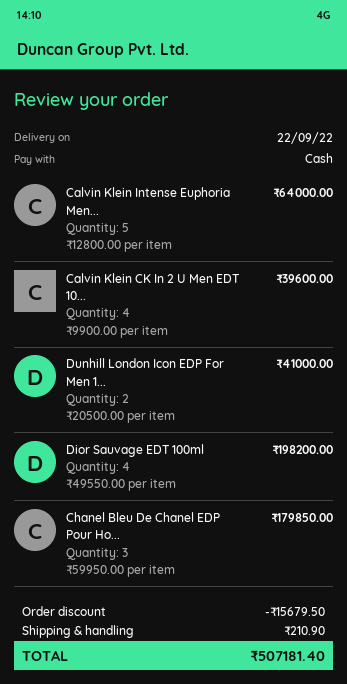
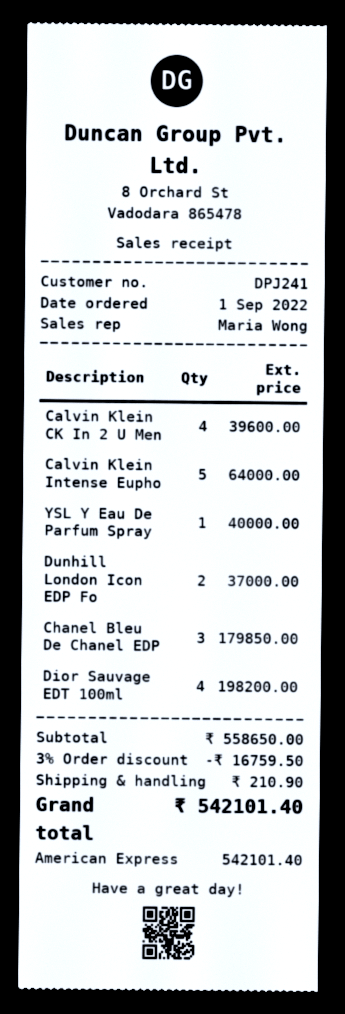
payment method: cash -> American Express
Dunhill London Icon EDP For Men 1...: 2 for 41000.00 -> 2 for 37000.00
YSL Y Eau De Parfum Spray: none -> 1 for 40000.00
discount: 15679.50 -> 16759.50
total: 507181.40 -> 542101.40

